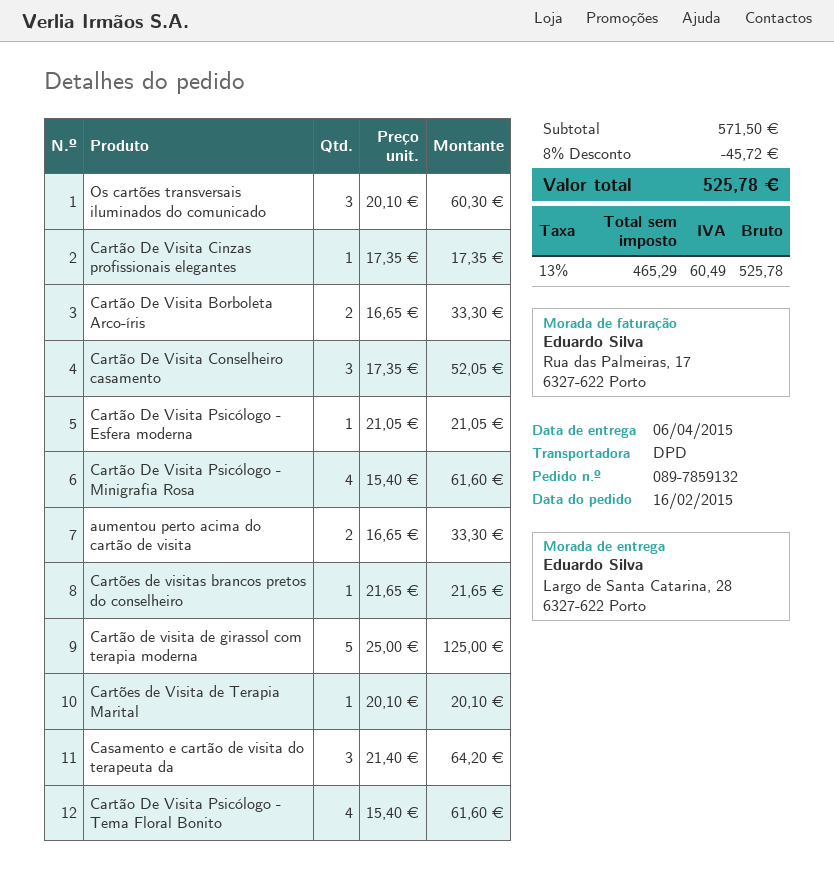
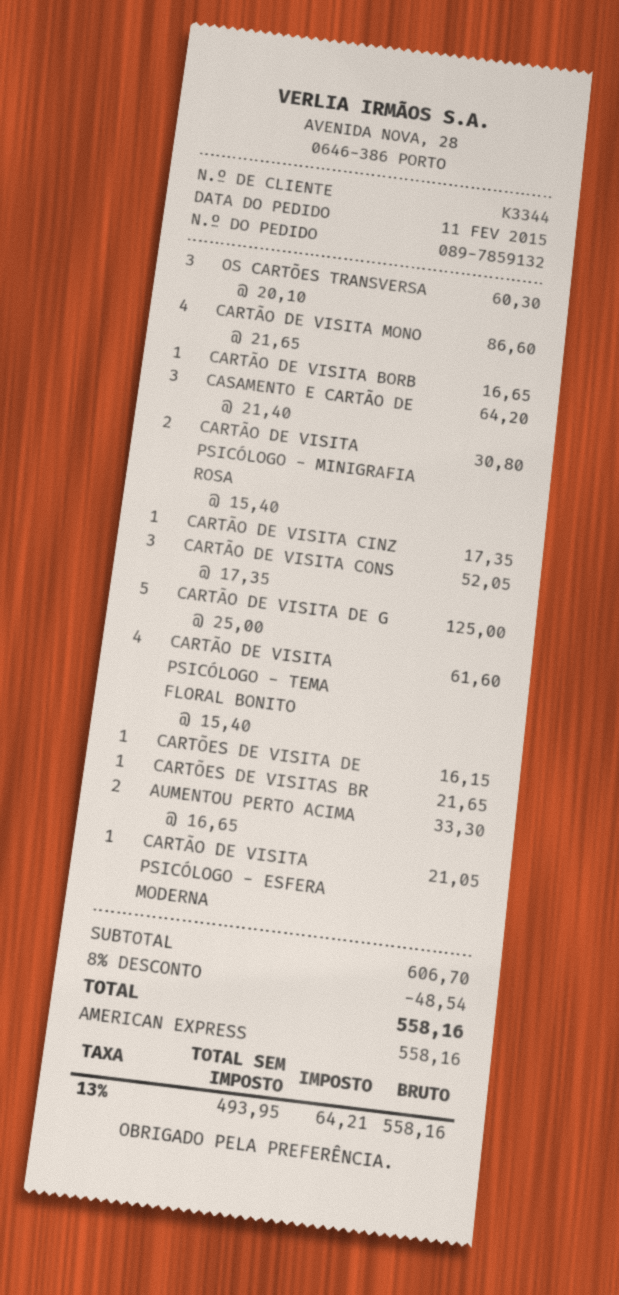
order date: 2015-02-16 -> 2015-02-11
Cartão De Visita Borboleta Arco-íris: 2 x 16.65 = 33.30 -> 1 x 16.65 = 16.65
Cartão De Visita Psicólogo - Minigrafia Rosa: 4 x 15.40 = 61.60 -> 2 x 15.40 = 30.80
Cartões de Visita de Terapia Marital: 1 x 20.10 = 20.10 -> 1 x 16.15 = 16.15
CARTÃO DE VISITA MONO: none -> 4 x 21.65 = 86.60
subtotal: 571.50 -> 606.70
discount: 8% = 45.72 -> 8% = 48.54
net: 465.29 -> 493.95
tax: 13% = 60.49 -> 13% = 64.21
total: 525.78 -> 558.16

